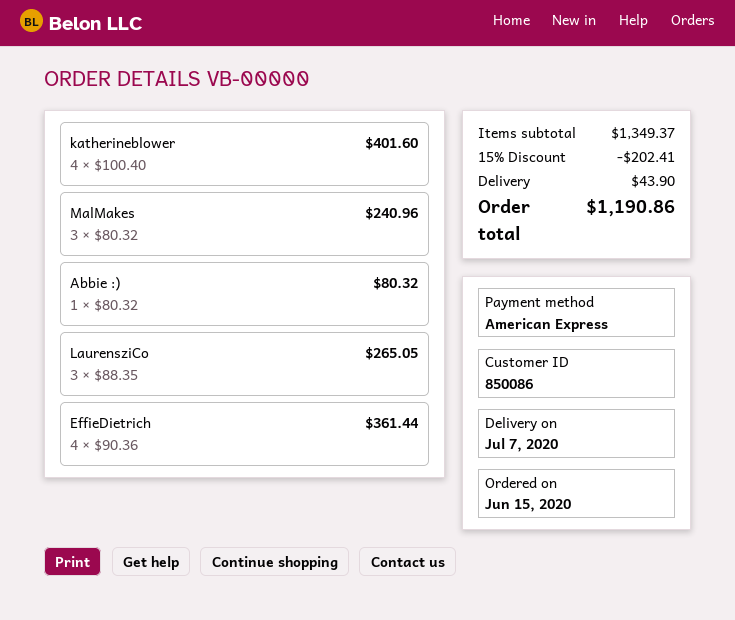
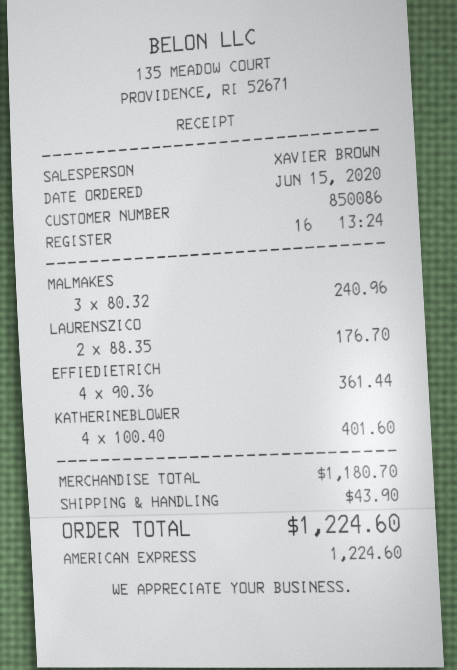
Abbie :): 1 x 80.32 = 80.32 -> none
LaurensziCo: 3 x 88.35 = 265.05 -> 2 x 88.35 = 176.70
subtotal: 1349.37 -> 1180.70
discount: 15% = 202.41 -> none
total: 1190.86 -> 1224.60

